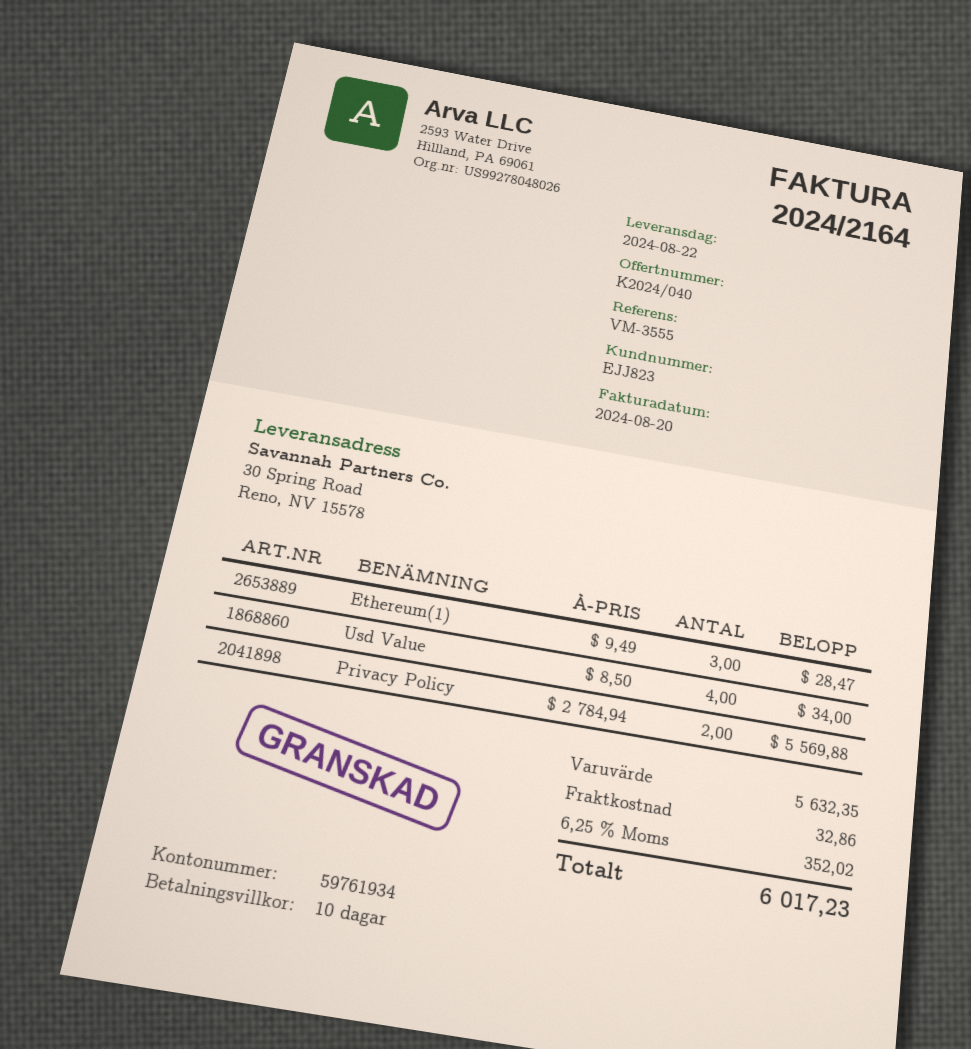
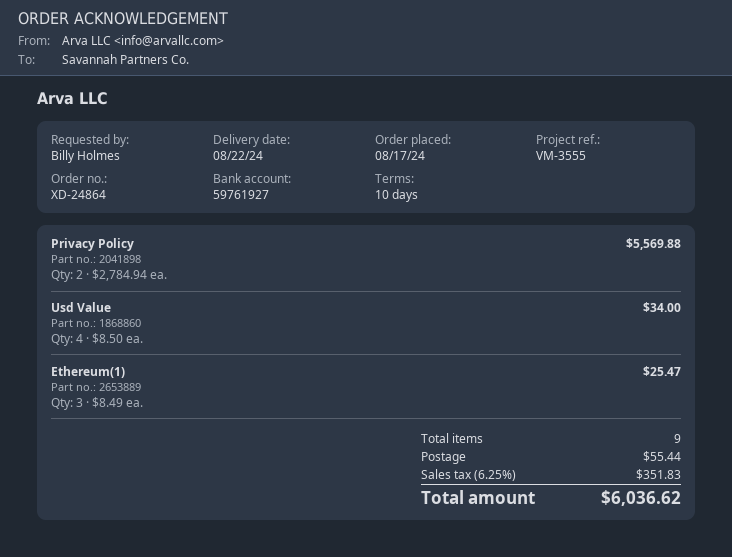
bank account: 59761934 -> 59761927
Ethereum(1): 3 x 9.49 = 28.47 -> 3 x 8.49 = 25.47
shipping: 32.86 -> 55.44
tax: 6.25% = 352.02 -> 6.25% = 351.83
total: 6017.23 -> 6036.62

